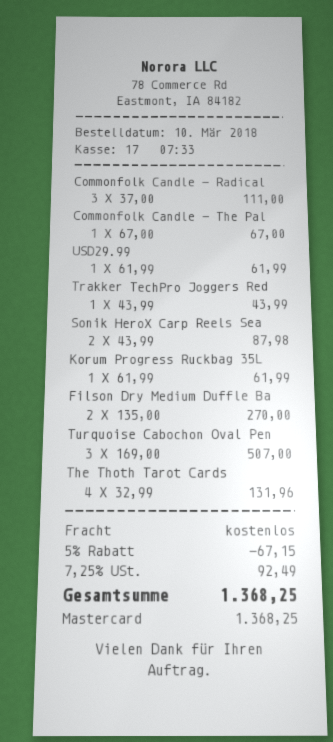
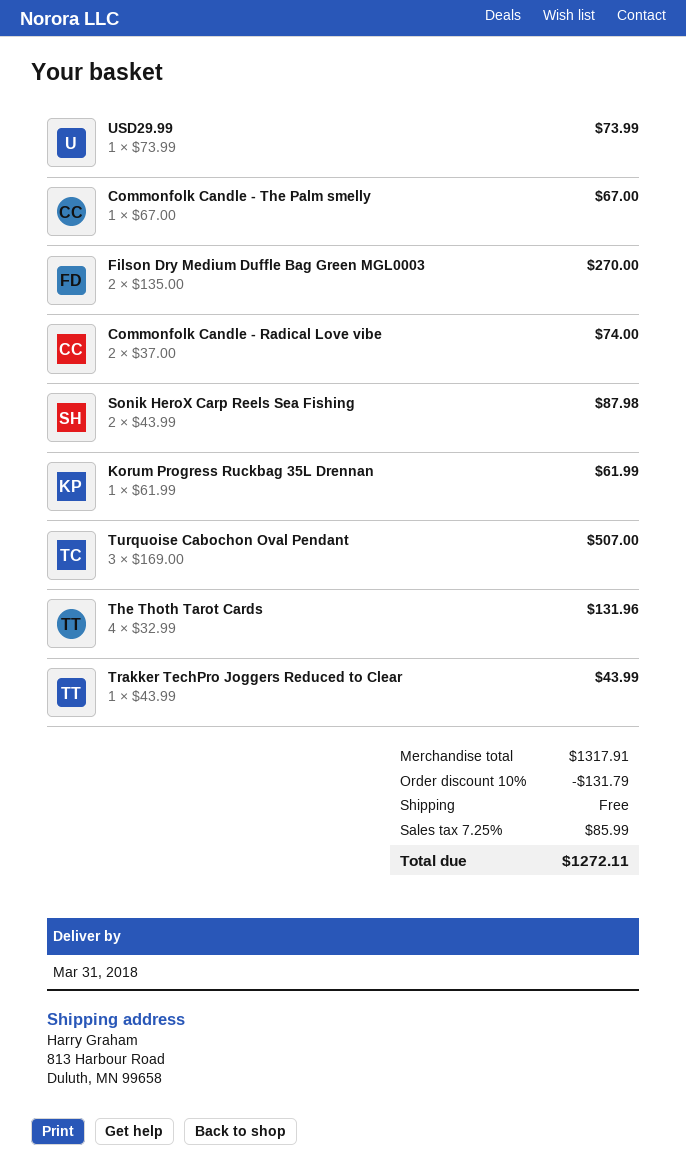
Commonfolk Candle - Radical: 3 x 37.00 = 111.00 -> 2 x 37.00 = 74.00
USD29.99: 1 x 61.99 = 61.99 -> 1 x 73.99 = 73.99
discount: 5% = 67.15 -> 10% = 131.79
tax: 7.25% = 92.49 -> 7.25% = 85.99
total: 1368.25 -> 1272.11

